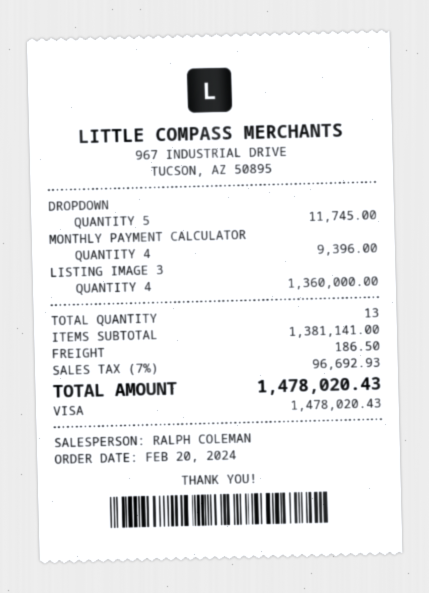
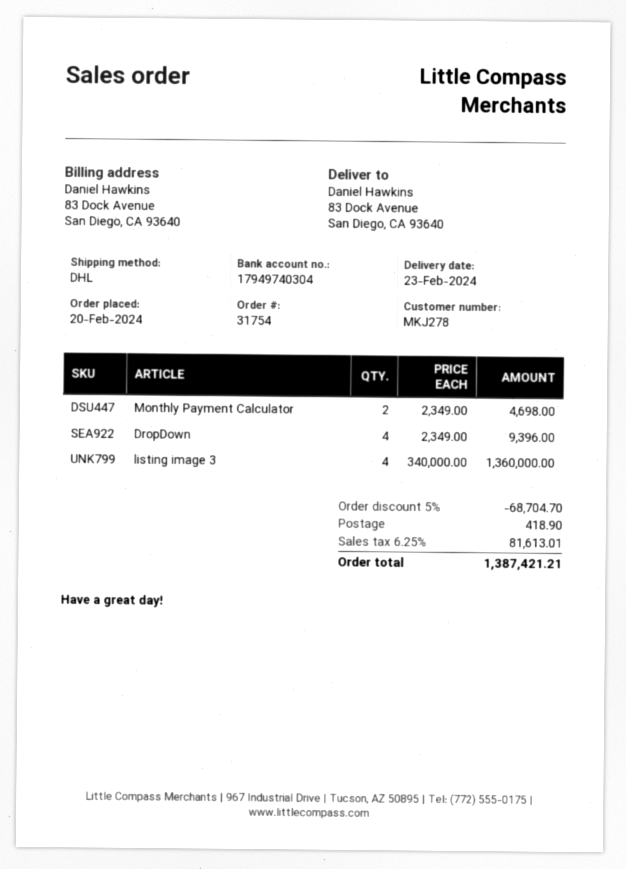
DROPDOWN: 5 for 11745.00 -> 4 for 9396.00
MONTHLY PAYMENT CALCULATOR: 4 for 9396.00 -> 2 for 4698.00
discount: none -> 5% = 68704.70
shipping: 186.50 -> 418.90
tax: 7% = 96692.93 -> 6.25% = 81613.01
total: 1478020.43 -> 1387421.21

